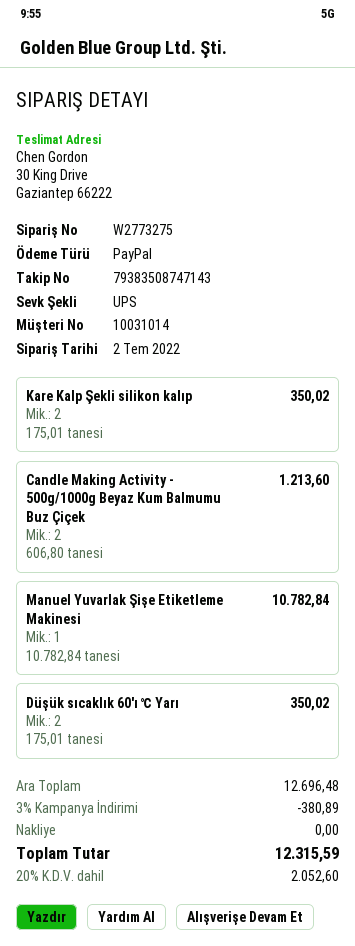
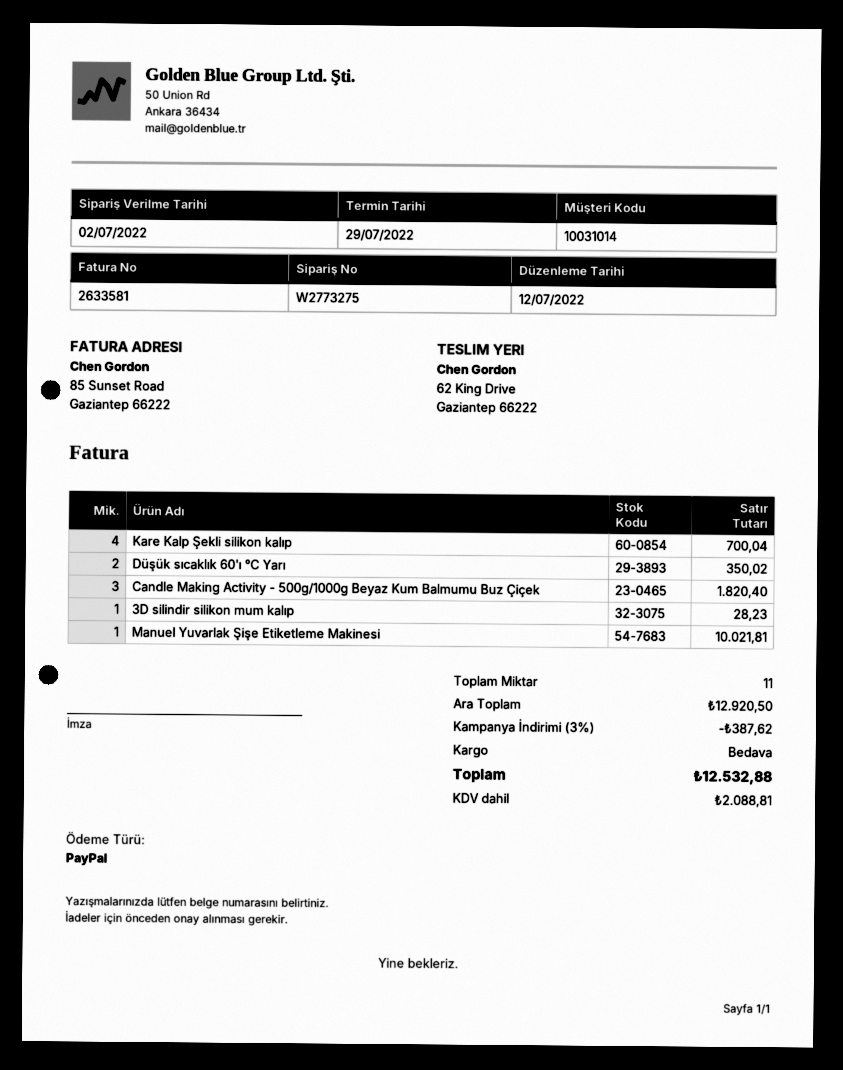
ship to: 30 King Drive, Gaziantep 66222 -> 62 King Drive, Gaziantep 66222
Kare Kalp Şekli silikon kalıp: 2 for 350.02 -> 4 for 700.04
Candle Making Activity - 500g/1000g Beyaz Kum Balmumu Buz Çiçek: 2 for 1213.60 -> 3 for 1820.40
Manuel Yuvarlak Şişe Etiketleme Makinesi: 1 for 10782.84 -> 1 for 10021.81
3D silindir silikon mum kalıp: none -> 1 for 28.23
subtotal: 12696.48 -> 12920.50
discount: 3% = 380.89 -> 3% = 387.62
tax: 2052.60 -> 2088.81
total: 12315.59 -> 12532.88

